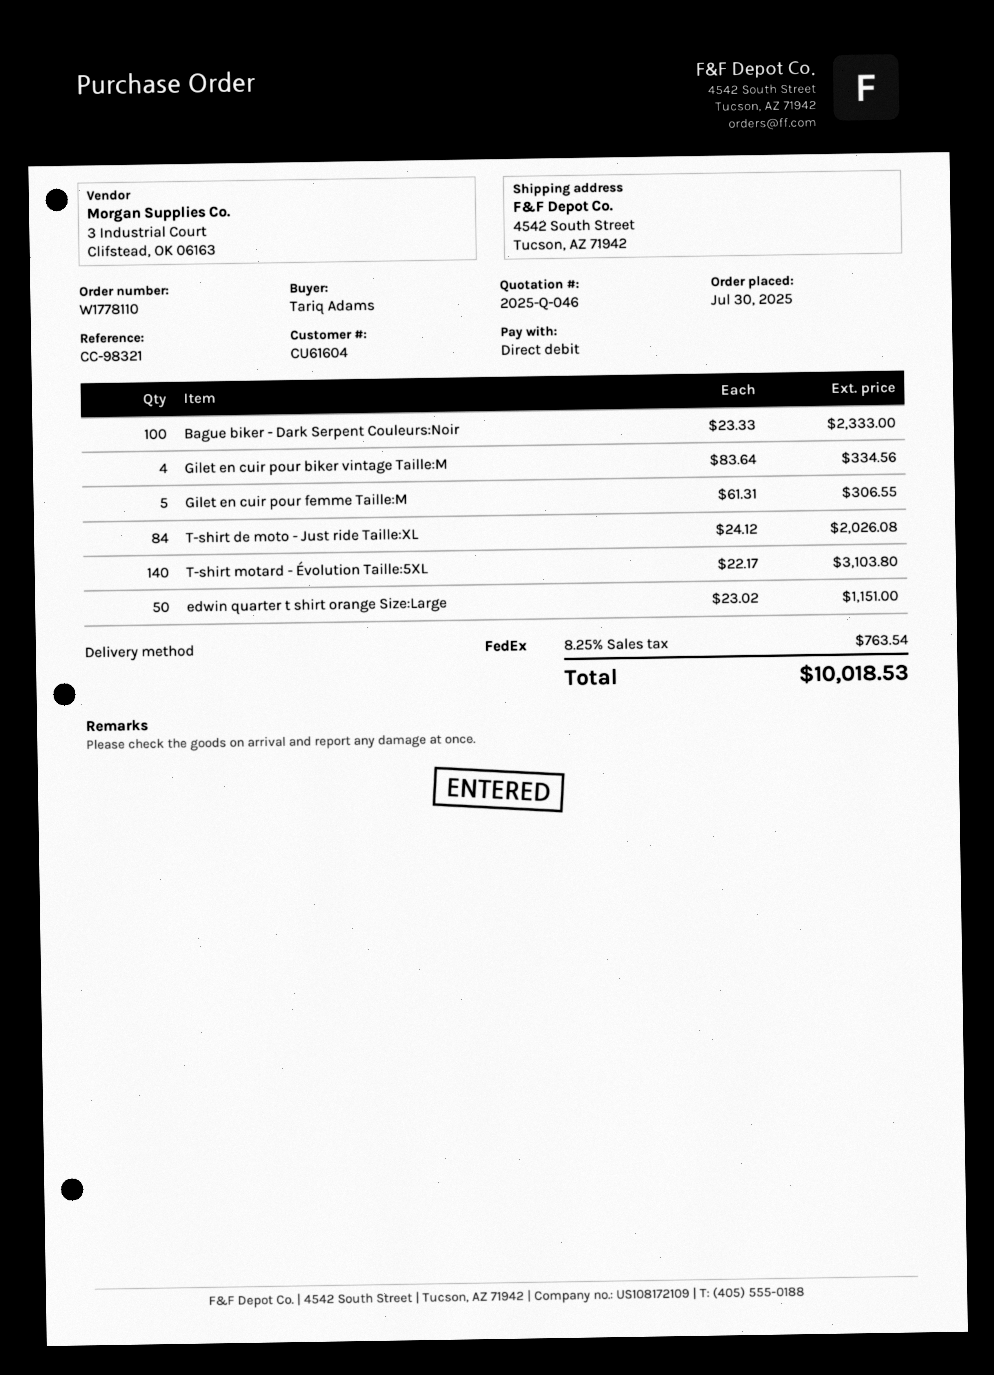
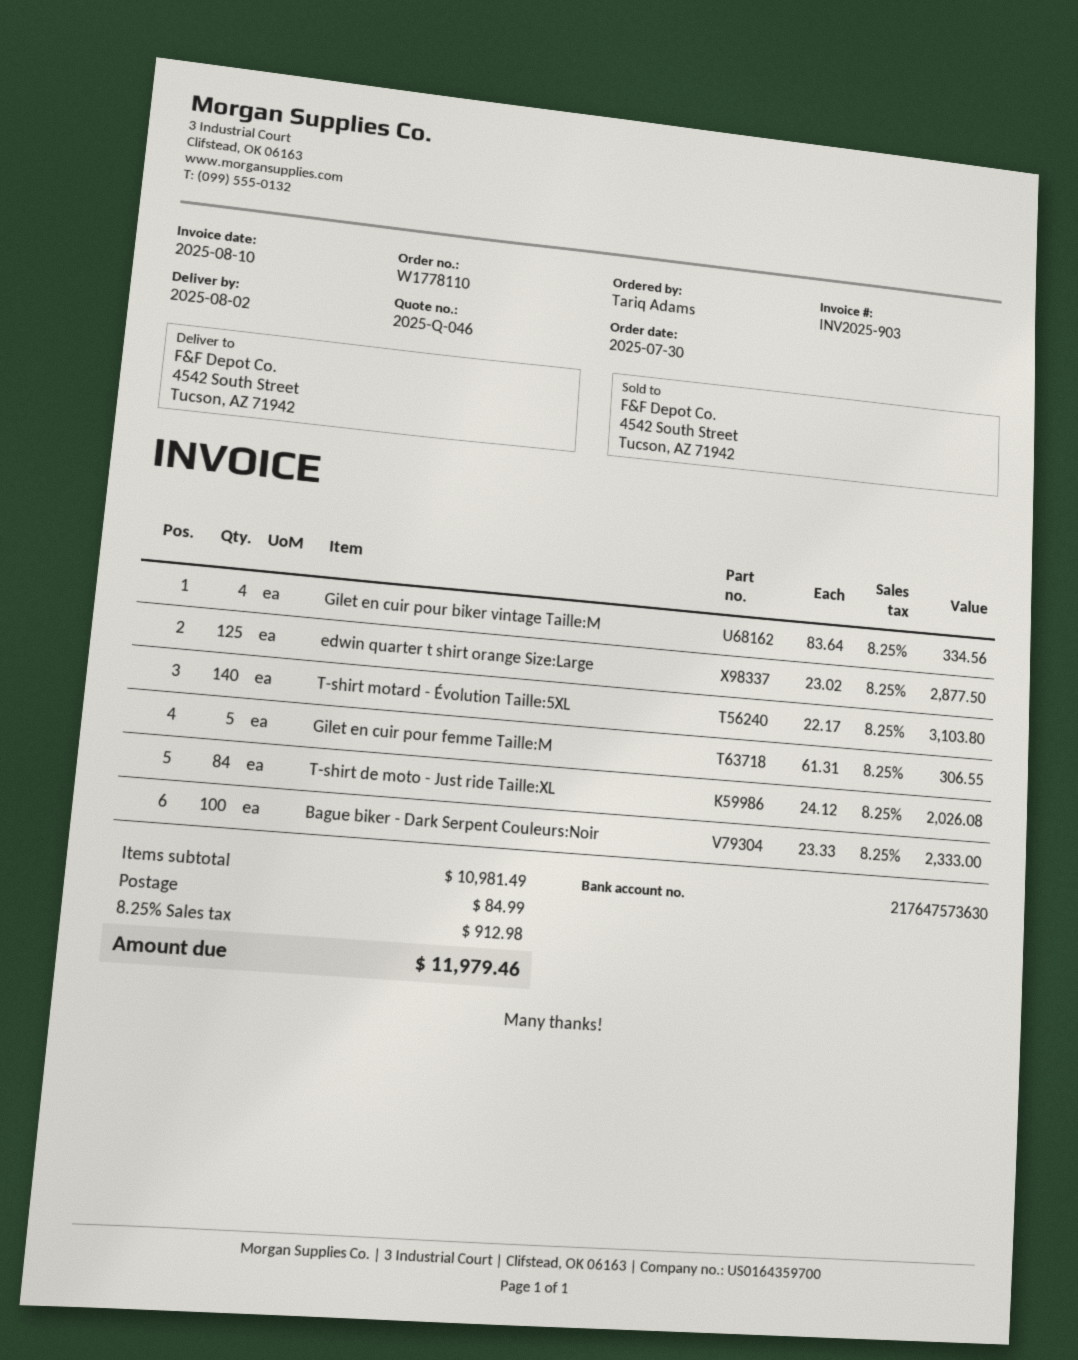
edwin quarter t shirt orange Size:Large: 50 x 23.02 = 1151.00 -> 125 x 23.02 = 2877.50
shipping: none -> 84.99
tax: 8.25% = 763.54 -> 8.25% = 912.98
total: 10018.53 -> 11979.46

